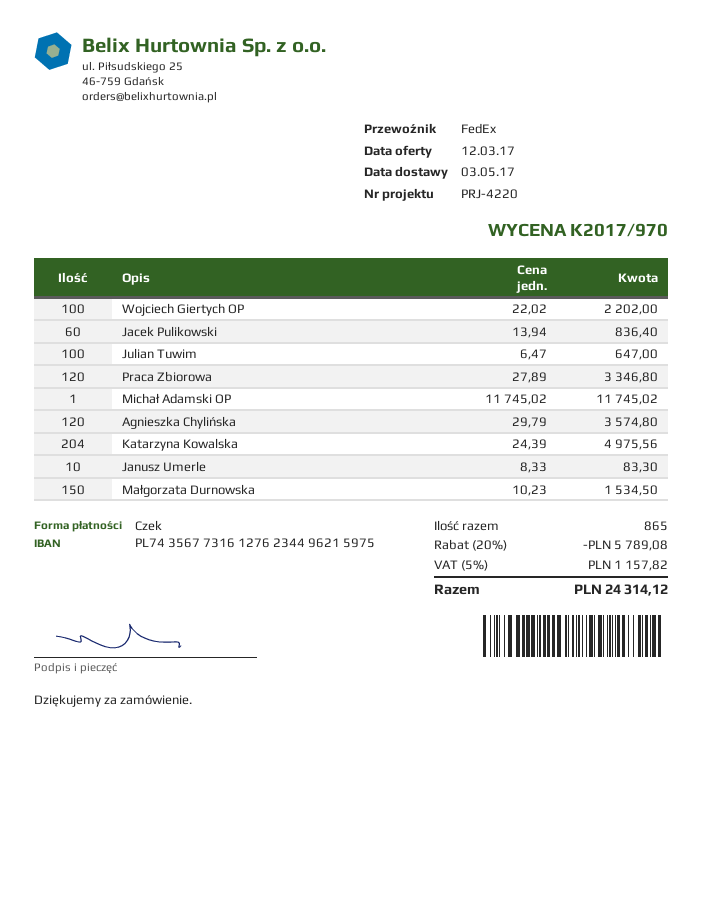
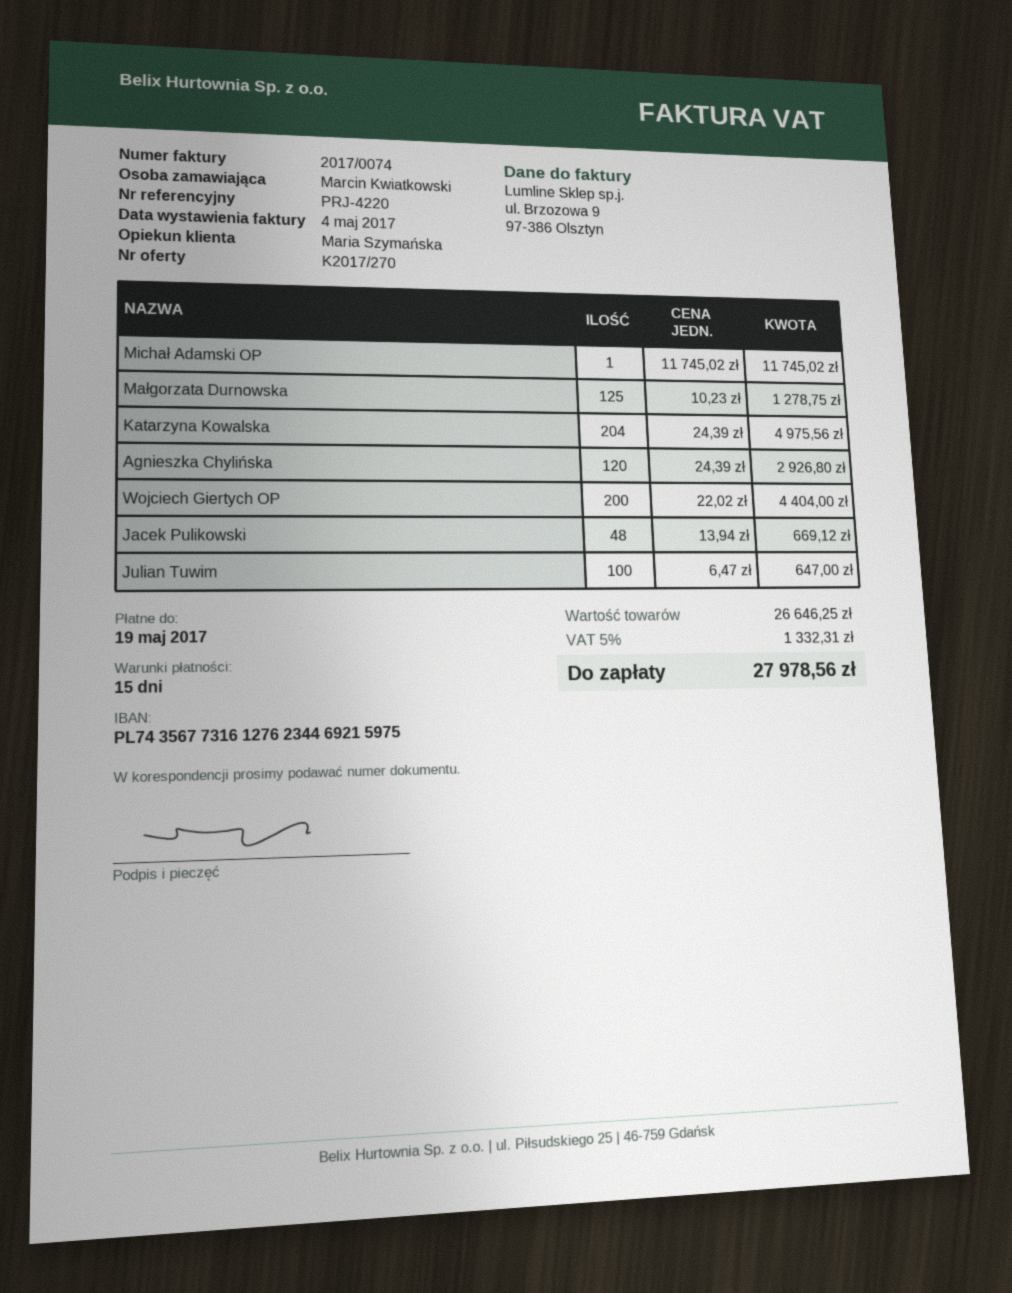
quote number: K2017/970 -> K2017/270
bank account: PL74356773161276234496215975 -> PL74356773161276234469215975
Wojciech Giertych OP: 100 x 22.02 = 2202.00 -> 200 x 22.02 = 4404.00
Jacek Pulikowski: 60 x 13.94 = 836.40 -> 48 x 13.94 = 669.12
Praca Zbiorowa: 120 x 27.89 = 3346.80 -> none
Agnieszka Chylińska: 120 x 29.79 = 3574.80 -> 120 x 24.39 = 2926.80
Janusz Umerle: 10 x 8.33 = 83.30 -> none
Małgorzata Durnowska: 150 x 10.23 = 1534.50 -> 125 x 10.23 = 1278.75
discount: 20% = 5789.08 -> none
tax: 5% = 1157.82 -> 5% = 1332.31
total: 24314.12 -> 27978.56

